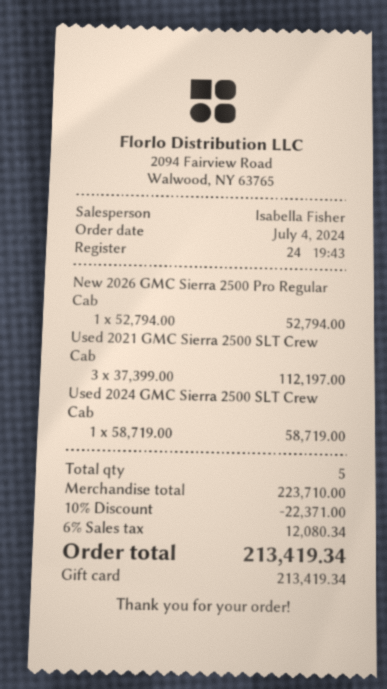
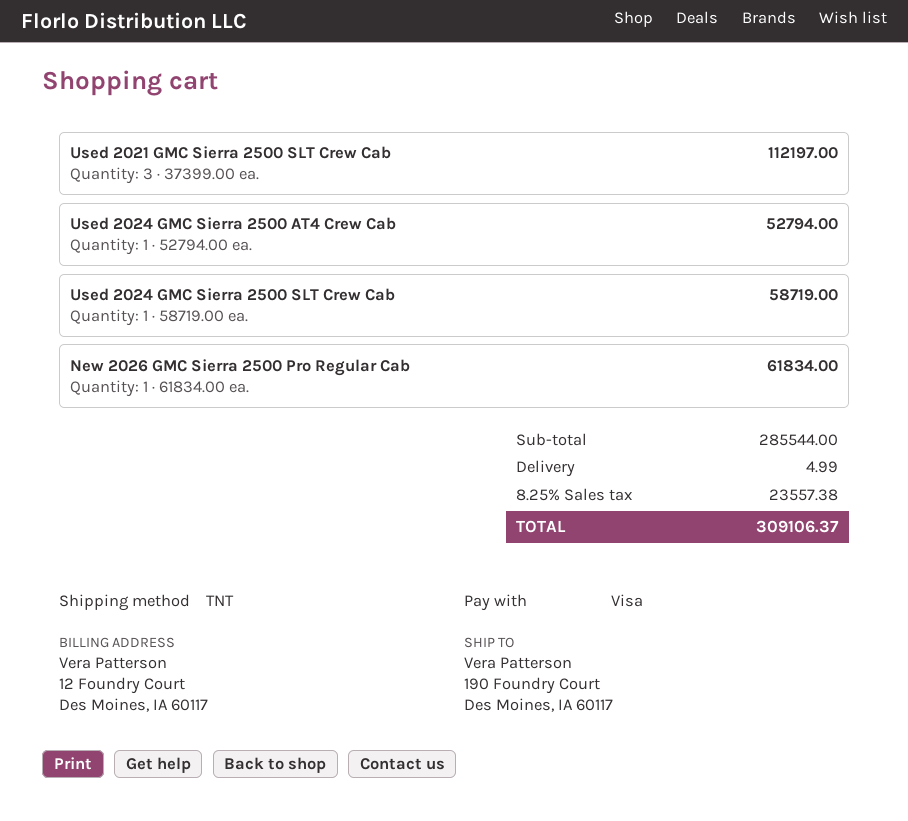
payment method: gift card -> Visa
New 2026 GMC Sierra 2500 Pro Regular Cab: 1 x 52794.00 = 52794.00 -> 1 x 61834.00 = 61834.00
Used 2024 GMC Sierra 2500 AT4 Crew Cab: none -> 1 x 52794.00 = 52794.00
subtotal: 223710.00 -> 285544.00
discount: 10% = 22371.00 -> none
shipping: none -> 4.99
tax: 6% = 12080.34 -> 8.25% = 23557.38
total: 213419.34 -> 309106.37

